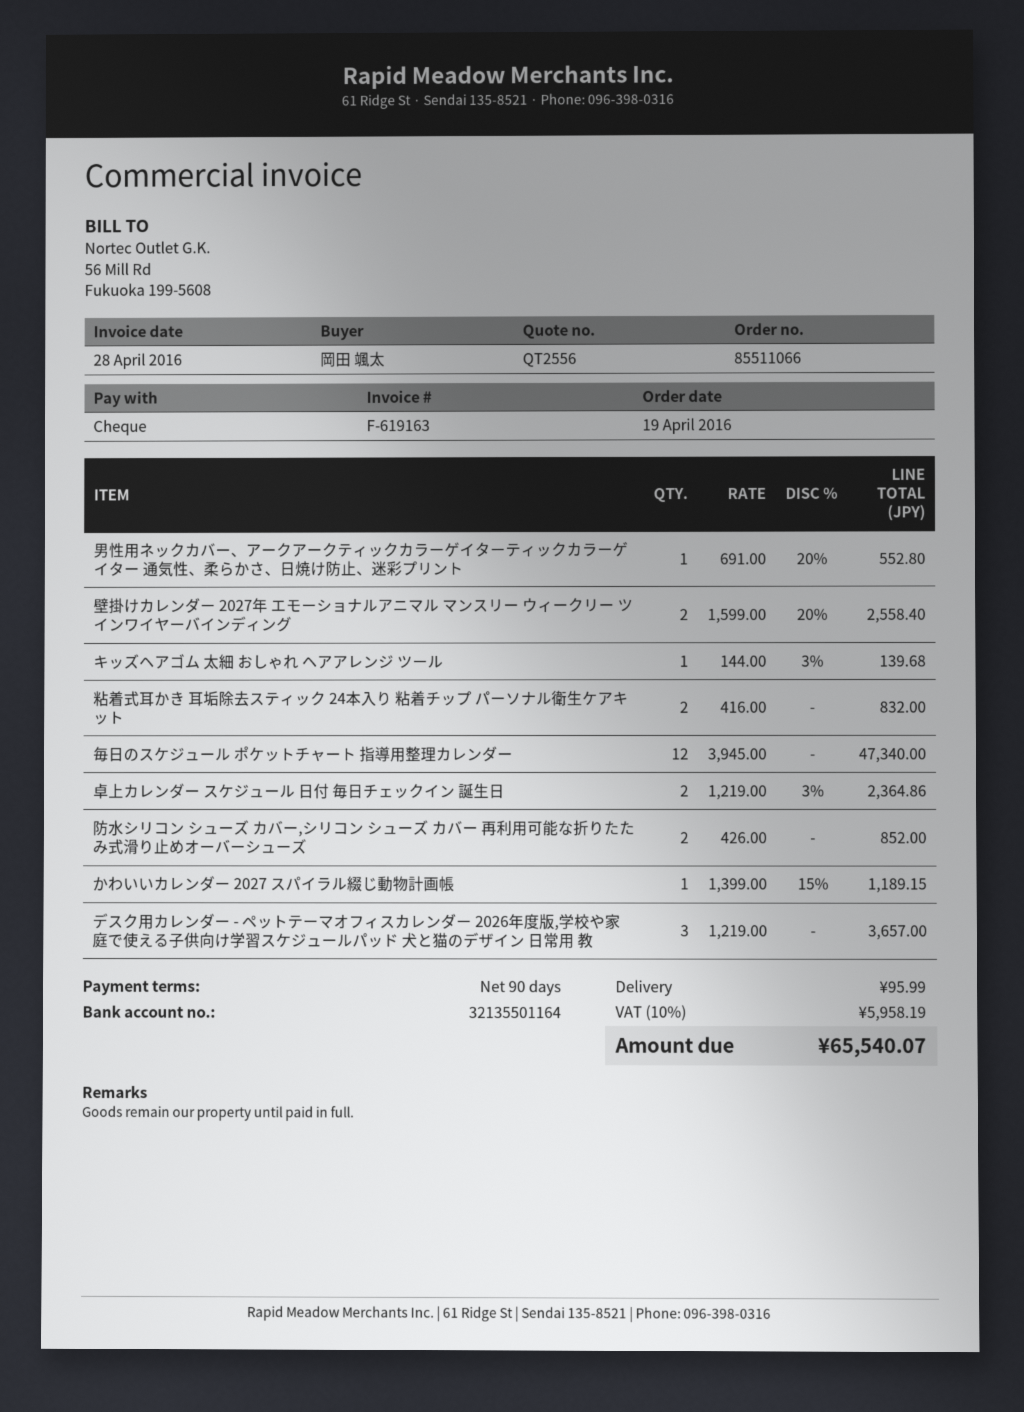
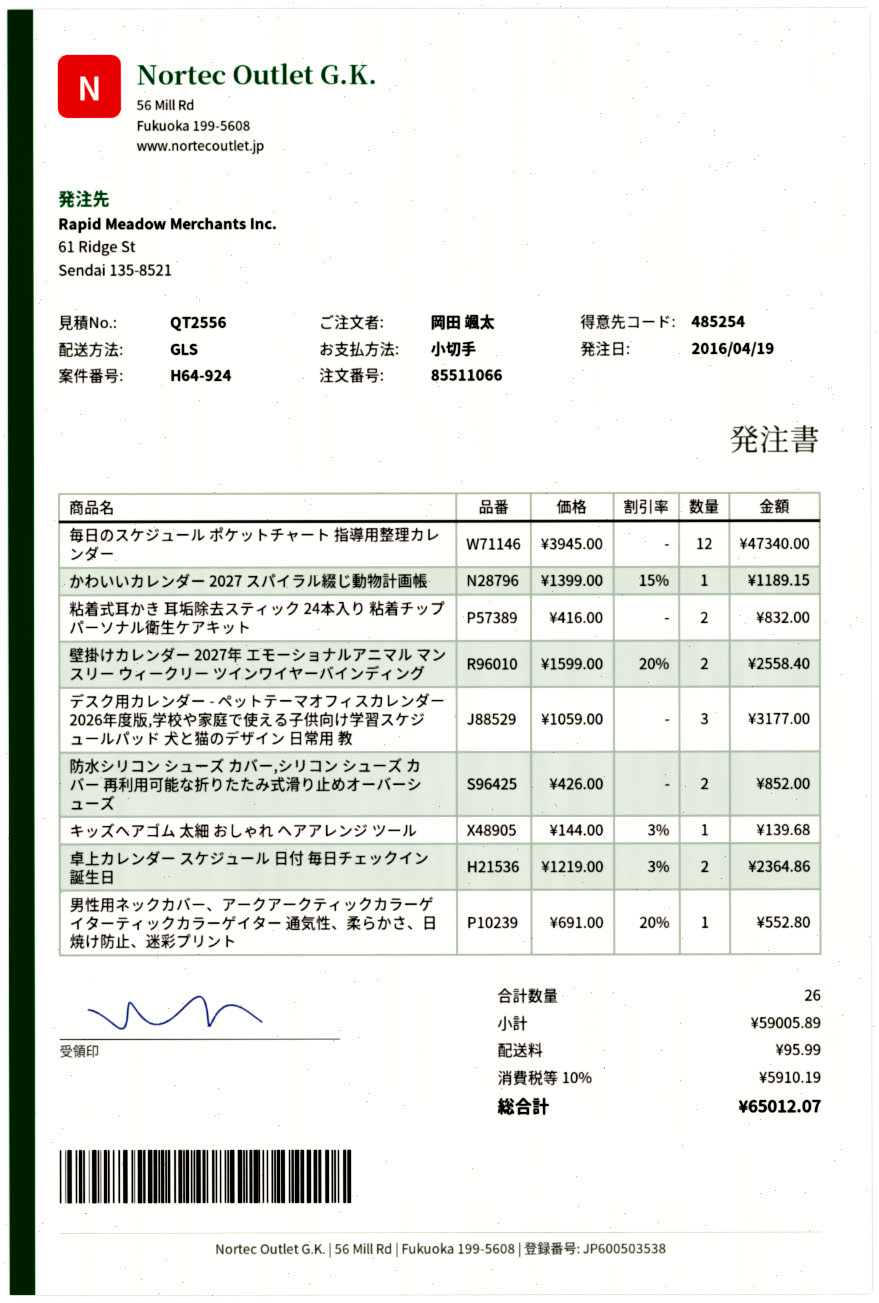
デスク用カレンダー - ペットテーマオフィスカレンダー 2026年度版,学校や家庭で使える子供向け学習スケジュールパッド 犬と猫のデザイン 日常用 教: 3 x 1219.00 = 3657.00 -> 3 x 1059.00 = 3177.00
tax: 10% = 5958.19 -> 10% = 5910.19
total: 65540.07 -> 65012.07

